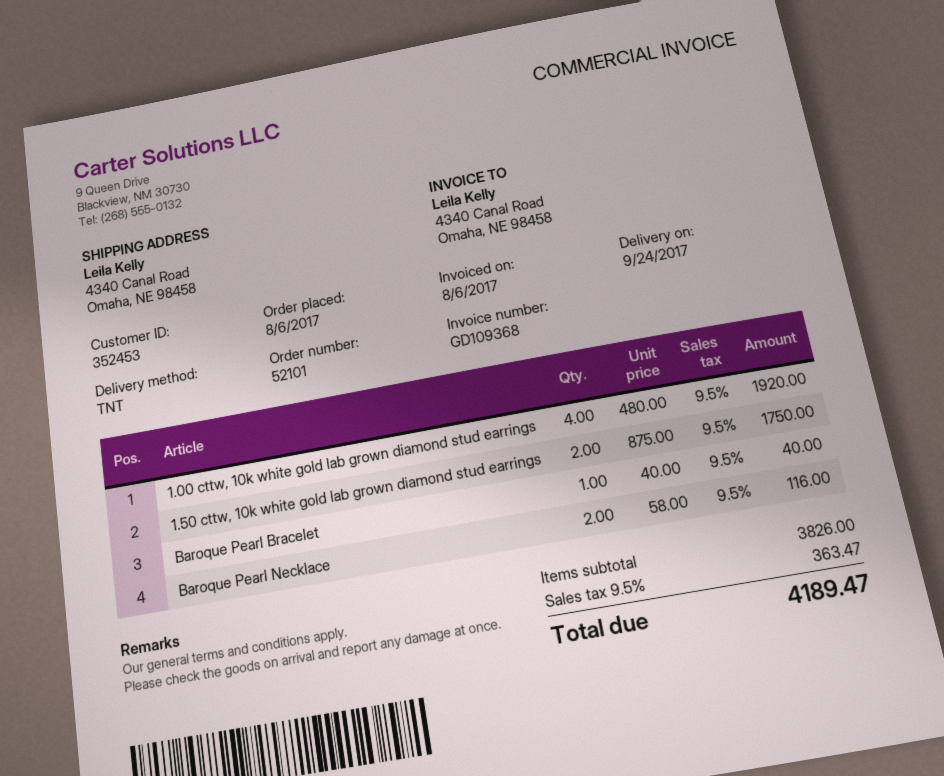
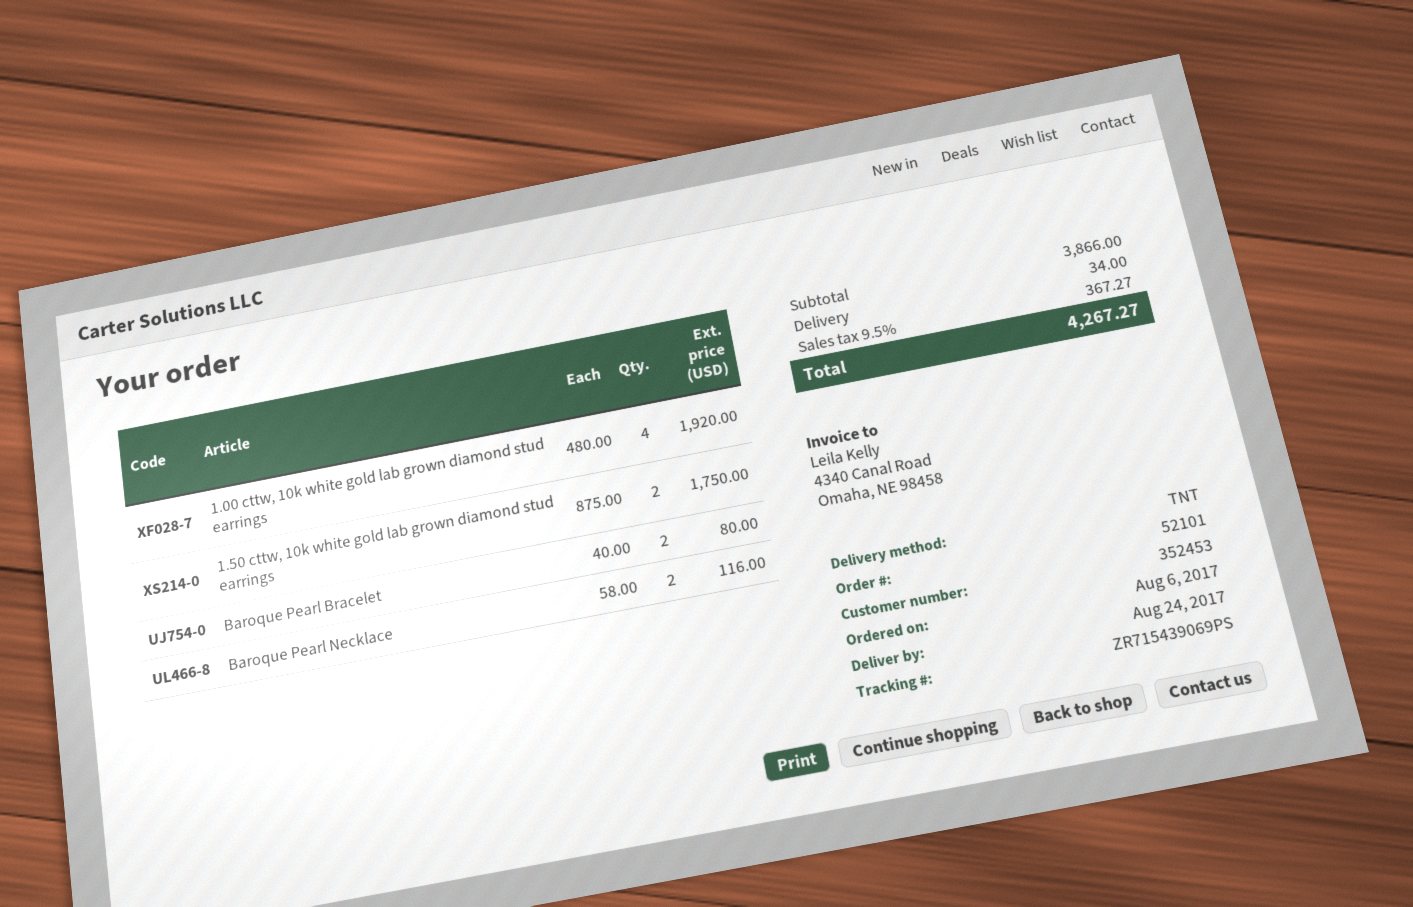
delivery date: 2017-09-24 -> 2017-08-24
Baroque Pearl Bracelet: 1 x 40.00 = 40.00 -> 2 x 40.00 = 80.00
subtotal: 3826.00 -> 3866.00
shipping: none -> 34.00
tax: 9.5% = 363.47 -> 9.5% = 367.27
total: 4189.47 -> 4267.27

